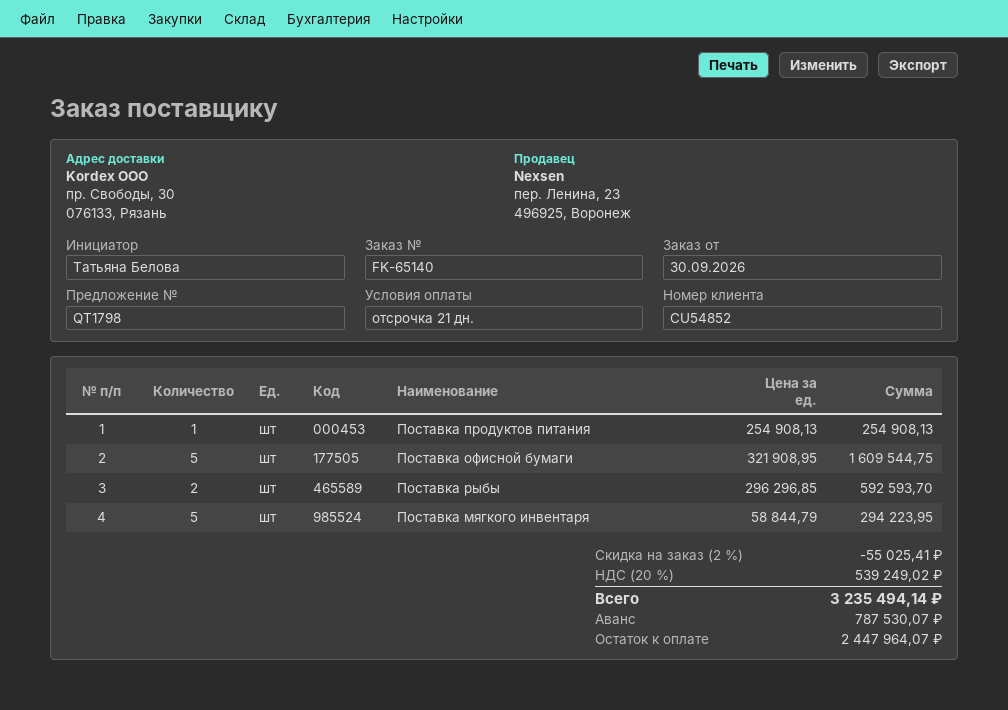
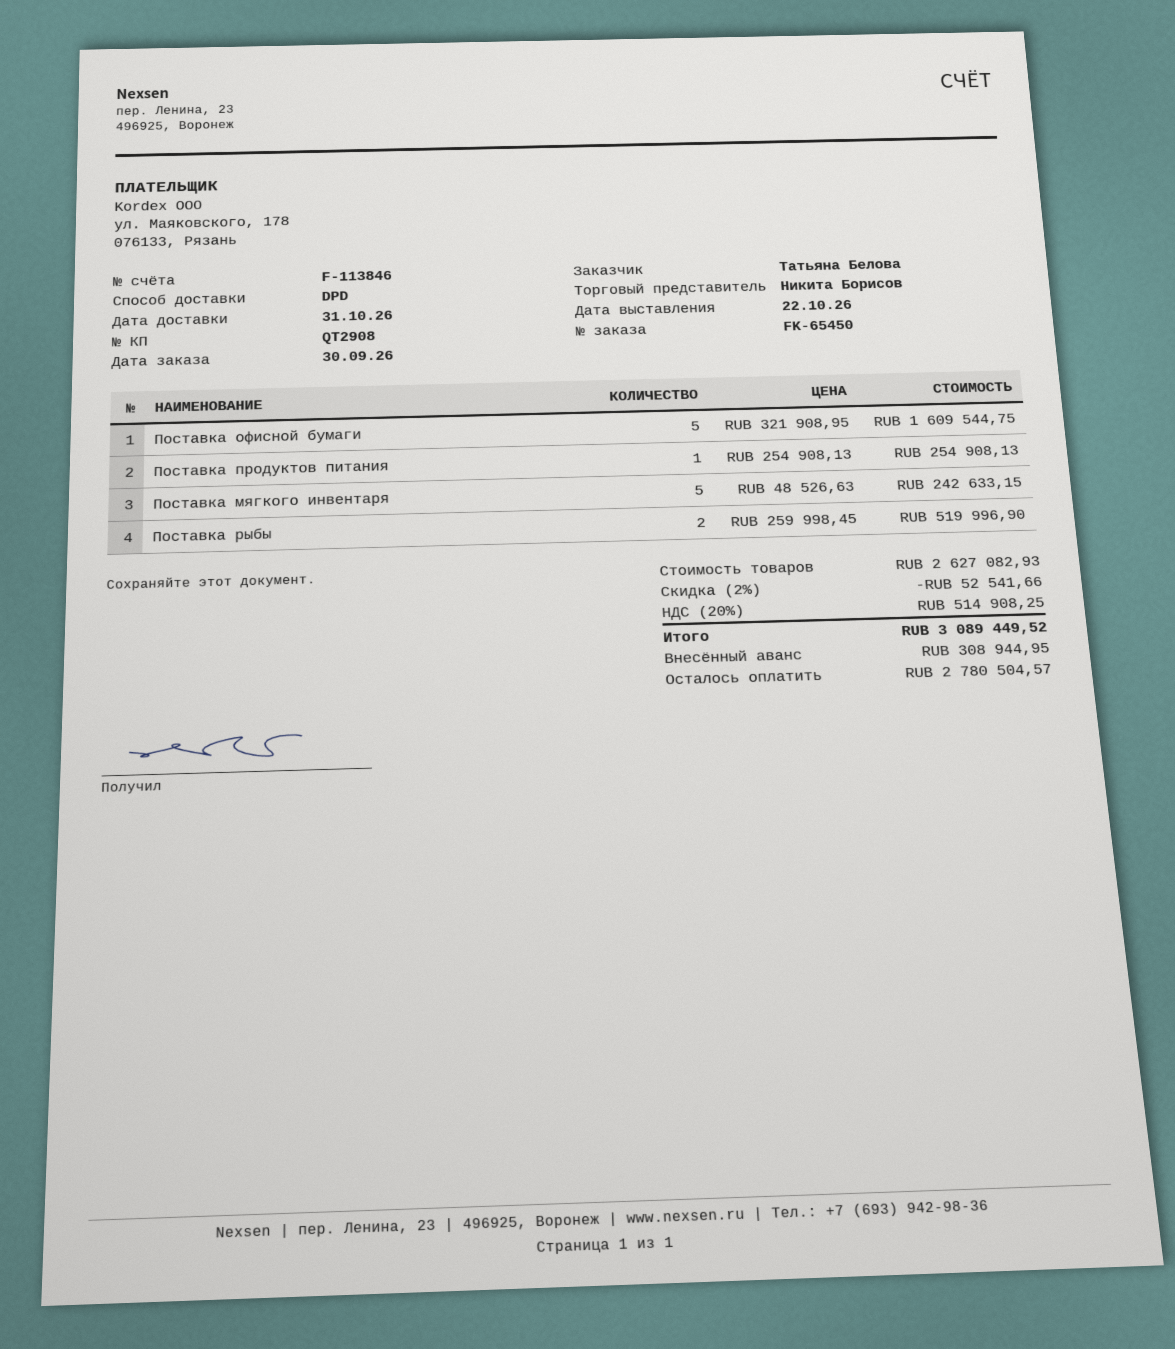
quote number: QT1798 -> QT2908
order number: FK-65140 -> FK-65450
Поставка рыбы: 2 x 296296.85 = 592593.70 -> 2 x 259998.45 = 519996.90
Поставка мягкого инвентаря: 5 x 58844.79 = 294223.95 -> 5 x 48526.63 = 242633.15
discount: 2% = 55025.41 -> 2% = 52541.66
tax: 20% = 539249.02 -> 20% = 514908.25
total: 3235494.14 -> 3089449.52
deposit: 787530.07 -> 308944.95
balance: 2447964.07 -> 2780504.57

